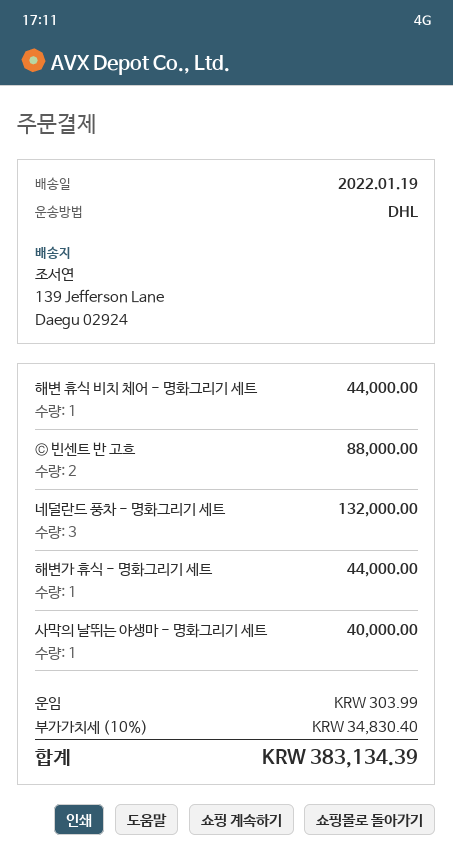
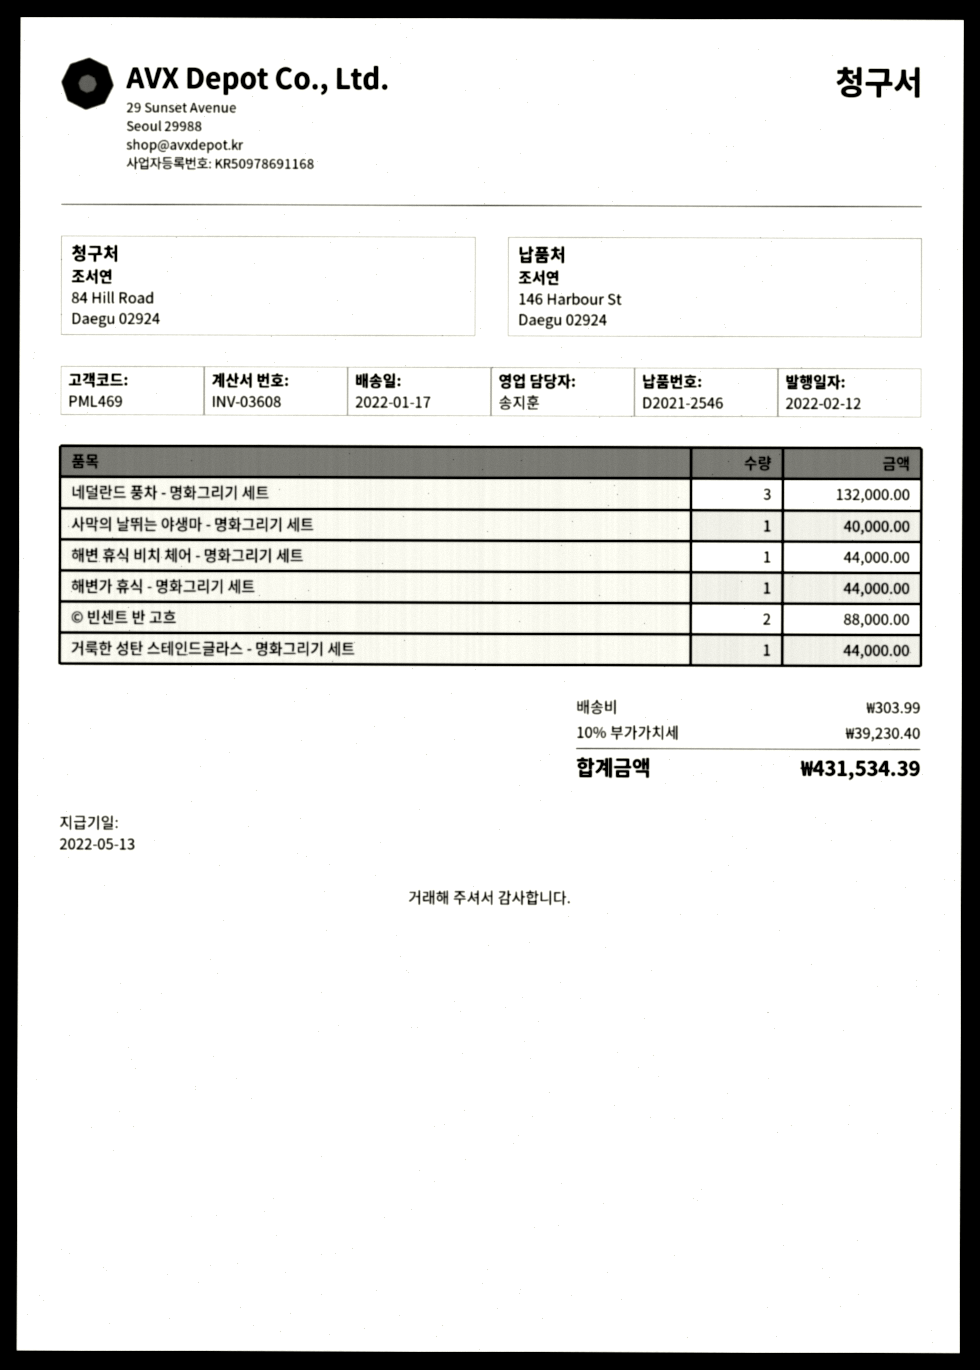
delivery date: 2022-01-19 -> 2022-01-17
ship to: 139 Jefferson Lane, Daegu 02924 -> 146 Harbour St, Daegu 02924
거룩한 성탄 스테인드글라스 - 명화그리기 세트: none -> 1 for 44000.00
tax: 10% = 34830.40 -> 10% = 39230.40
total: 383134.39 -> 431534.39

